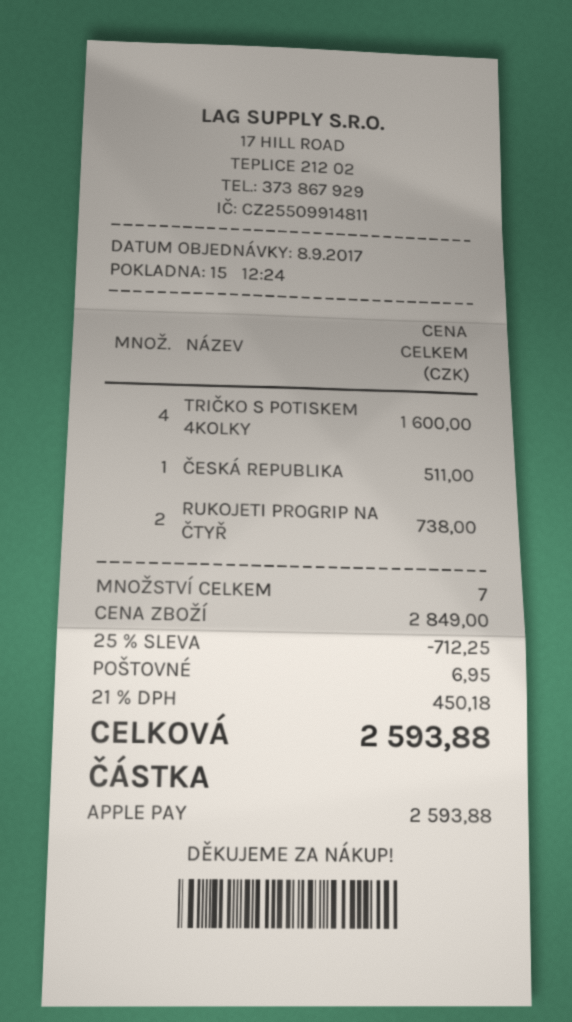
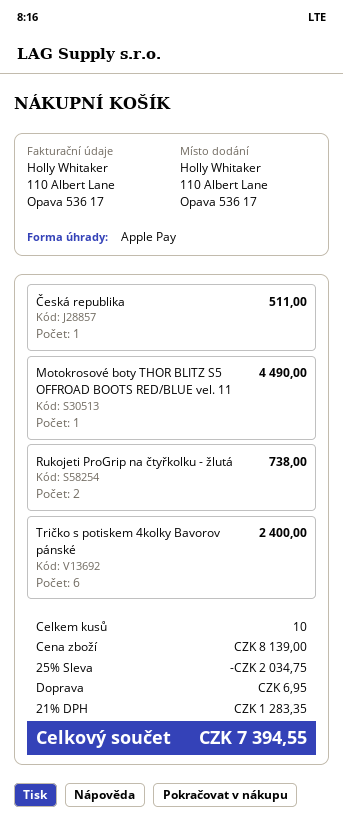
TRIČKO S POTISKEM 4KOLKY: 4 for 1600.00 -> 6 for 2400.00
Motokrosové boty THOR BLITZ S5 OFFROAD BOOTS RED/BLUE vel. 11: none -> 1 for 4490.00
total quantity: 7 -> 10
subtotal: 2849.00 -> 8139.00
discount: 25% = 712.25 -> 25% = 2034.75
tax: 21% = 450.18 -> 21% = 1283.35
total: 2593.88 -> 7394.55

